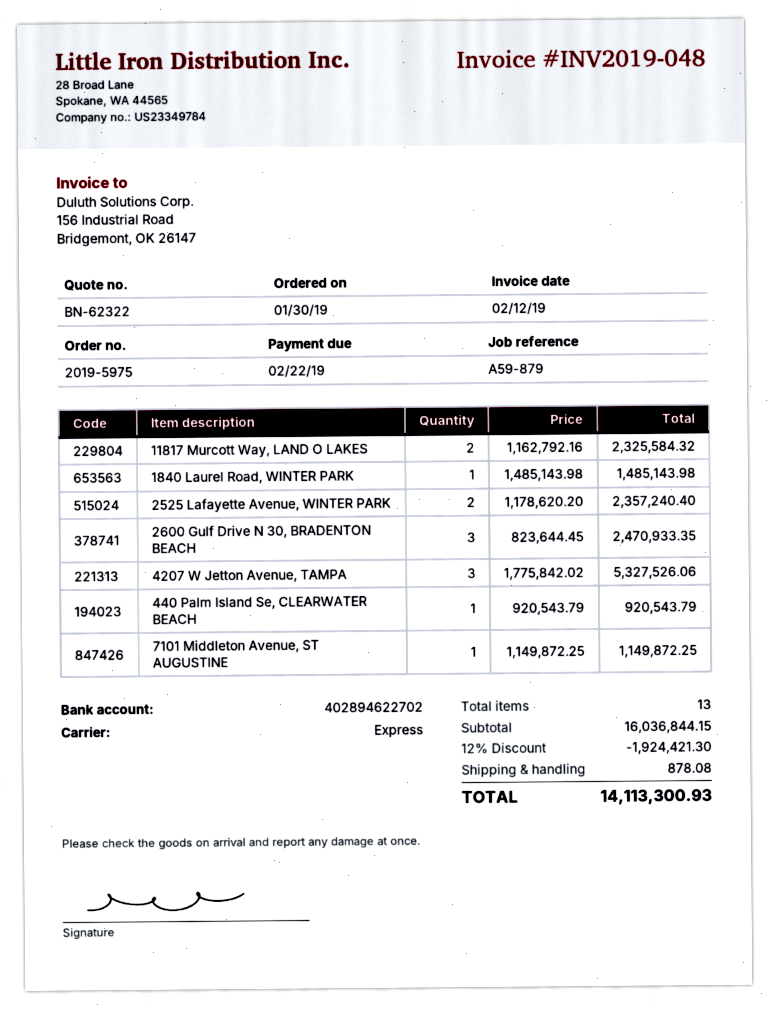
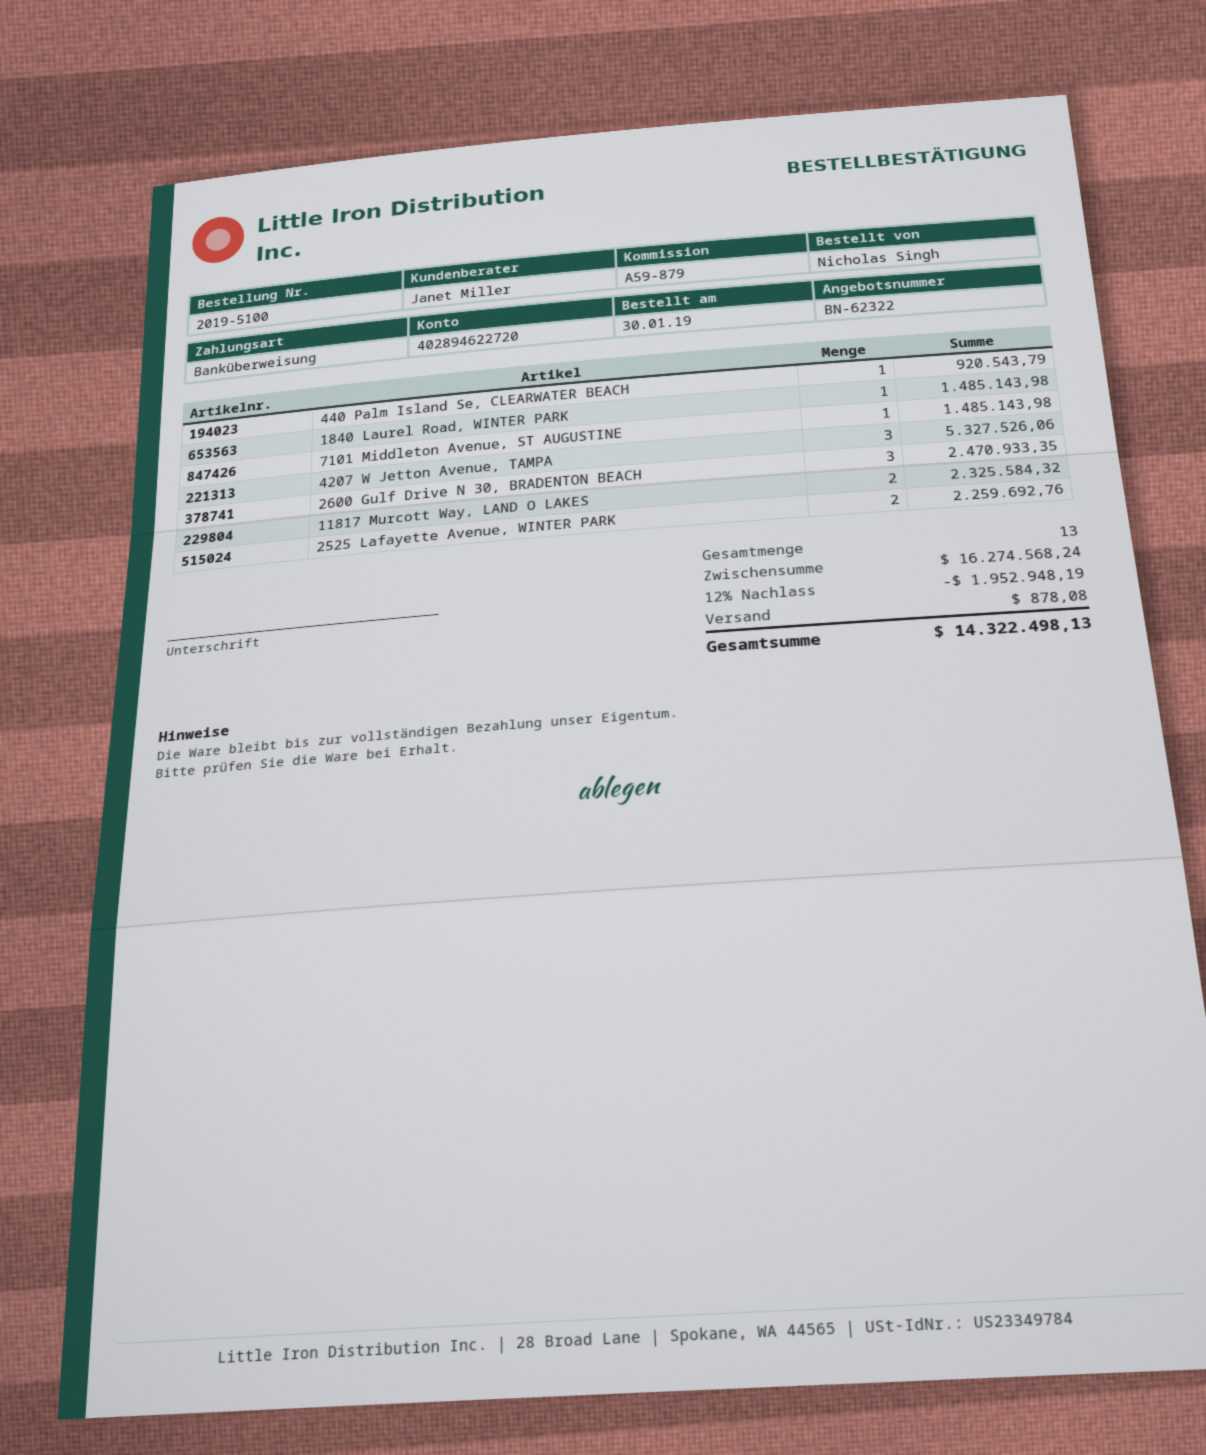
order number: 2019-5975 -> 2019-5100
bank account: 402894622702 -> 402894622720
2525 Lafayette Avenue, WINTER PARK: 2 for 2357240.40 -> 2 for 2259692.76
7101 Middleton Avenue, ST AUGUSTINE: 1 for 1149872.25 -> 1 for 1485143.98
subtotal: 16036844.15 -> 16274568.24
discount: 12% = 1924421.30 -> 12% = 1952948.19
total: 14113300.93 -> 14322498.13

